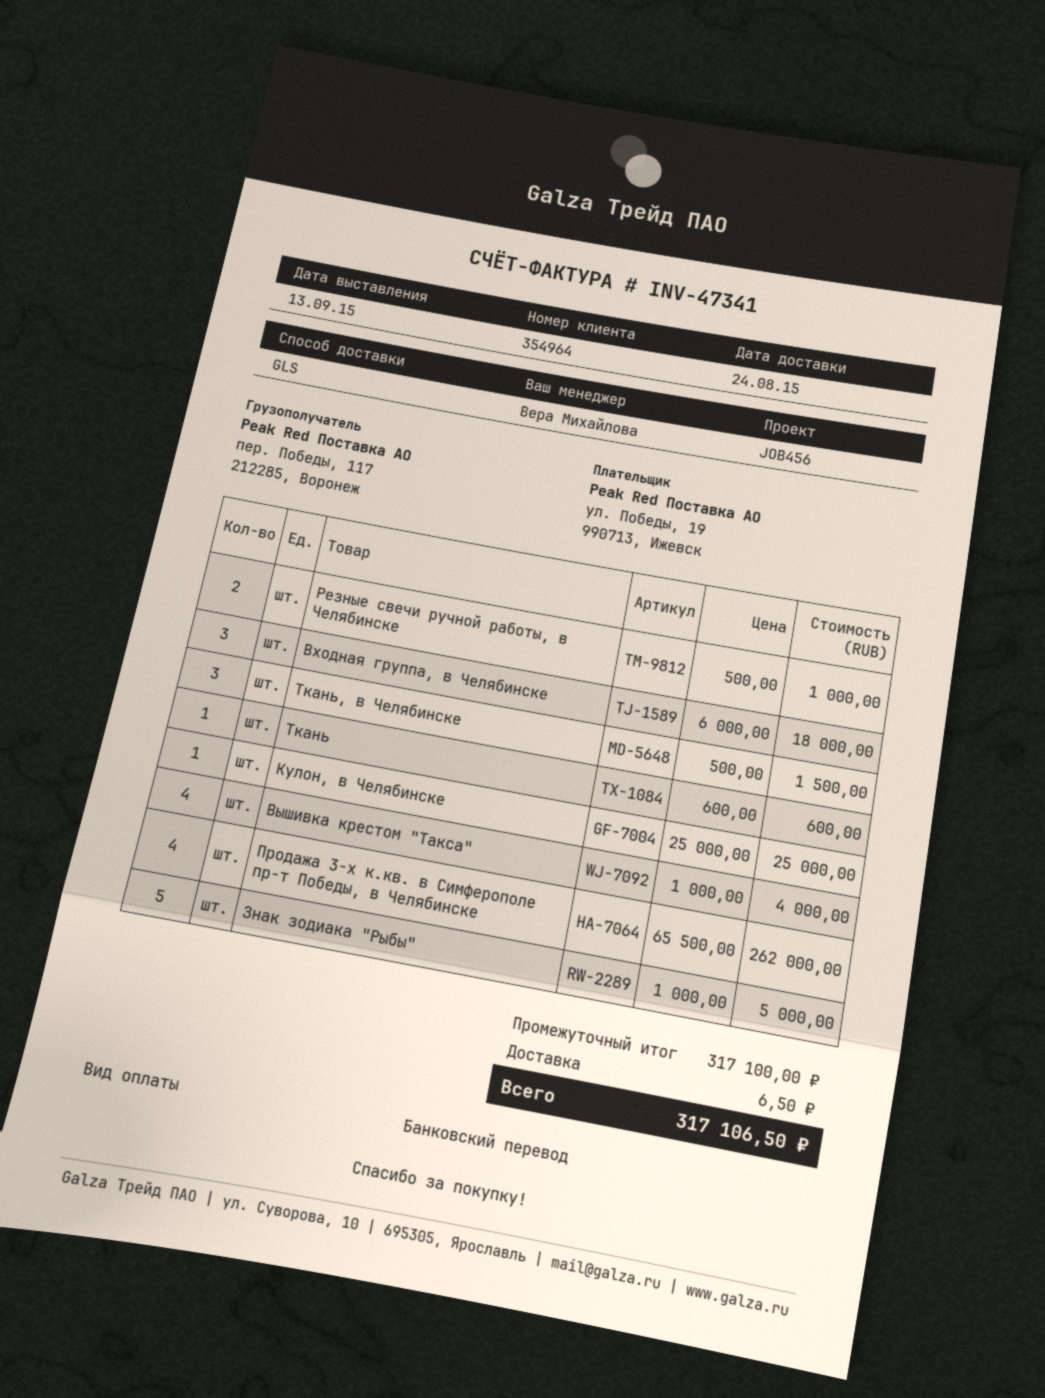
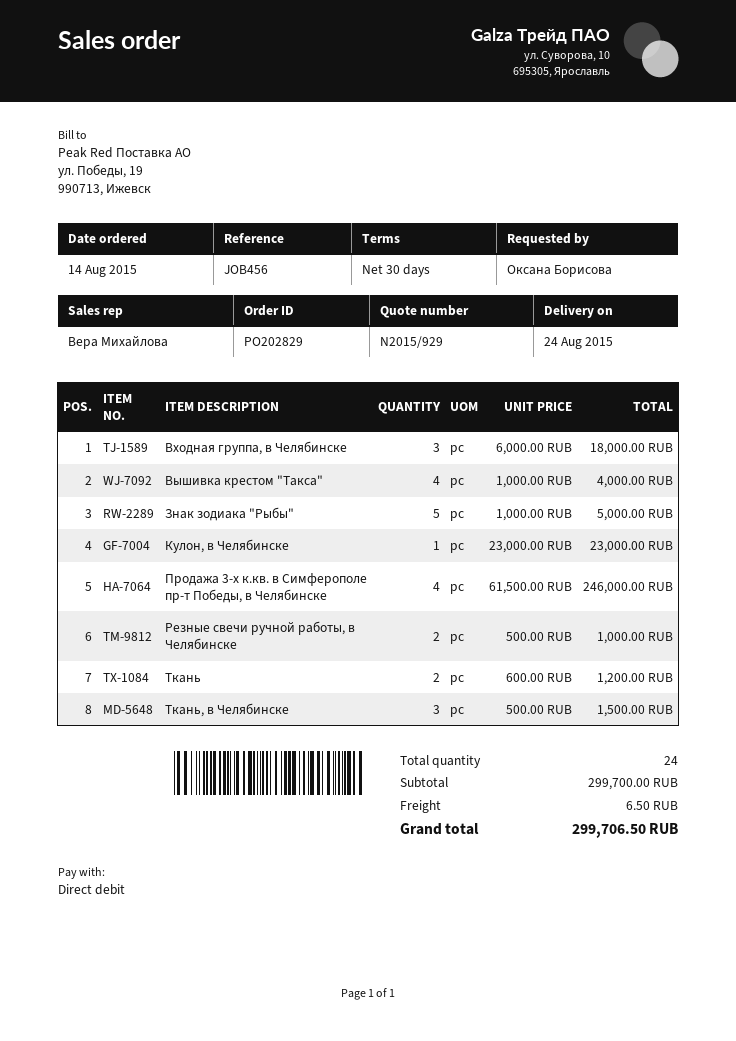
payment method: bank transfer -> direct debit
Ткань: 1 x 600.00 = 600.00 -> 2 x 600.00 = 1200.00
Кулон, в Челябинске: 1 x 25000.00 = 25000.00 -> 1 x 23000.00 = 23000.00
Продажа 3-х к.кв. в Симферополе пр-т Победы, в Челябинске: 4 x 65500.00 = 262000.00 -> 4 x 61500.00 = 246000.00
subtotal: 317100.00 -> 299700.00
total: 317106.50 -> 299706.50

